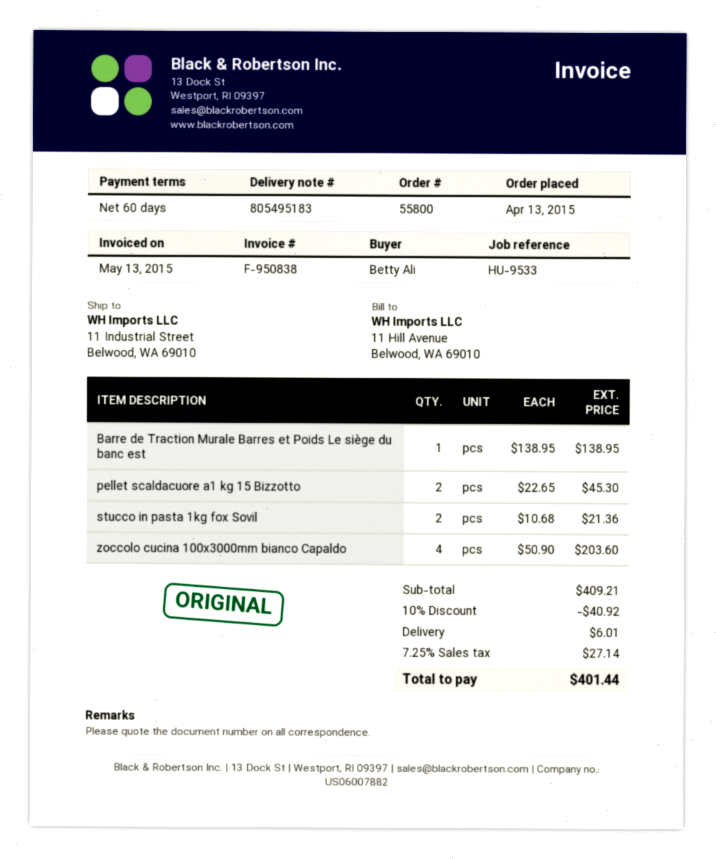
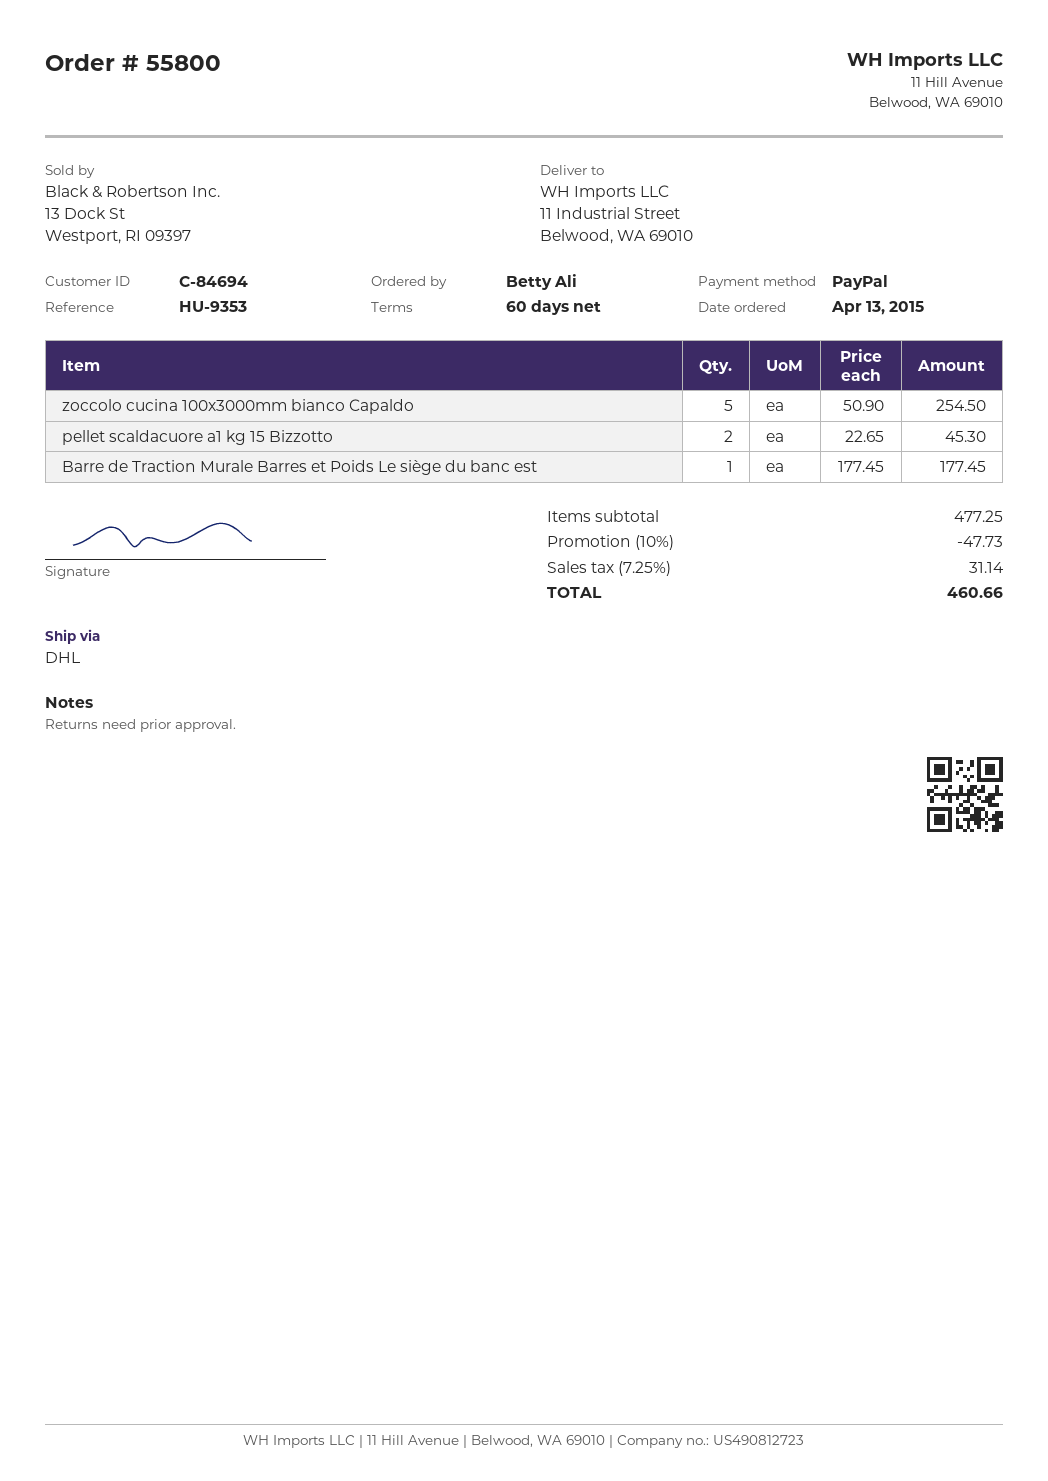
reference: HU-9533 -> HU-9353
Barre de Traction Murale Barres et Poids Le siège du banc est: 1 x 138.95 = 138.95 -> 1 x 177.45 = 177.45
stucco in pasta 1kg fox Sovil: 2 x 10.68 = 21.36 -> none
zoccolo cucina 100x3000mm bianco Capaldo: 4 x 50.90 = 203.60 -> 5 x 50.90 = 254.50
subtotal: 409.21 -> 477.25
discount: 10% = 40.92 -> 10% = 47.73
shipping: 6.01 -> none
tax: 7.25% = 27.14 -> 7.25% = 31.14
total: 401.44 -> 460.66

